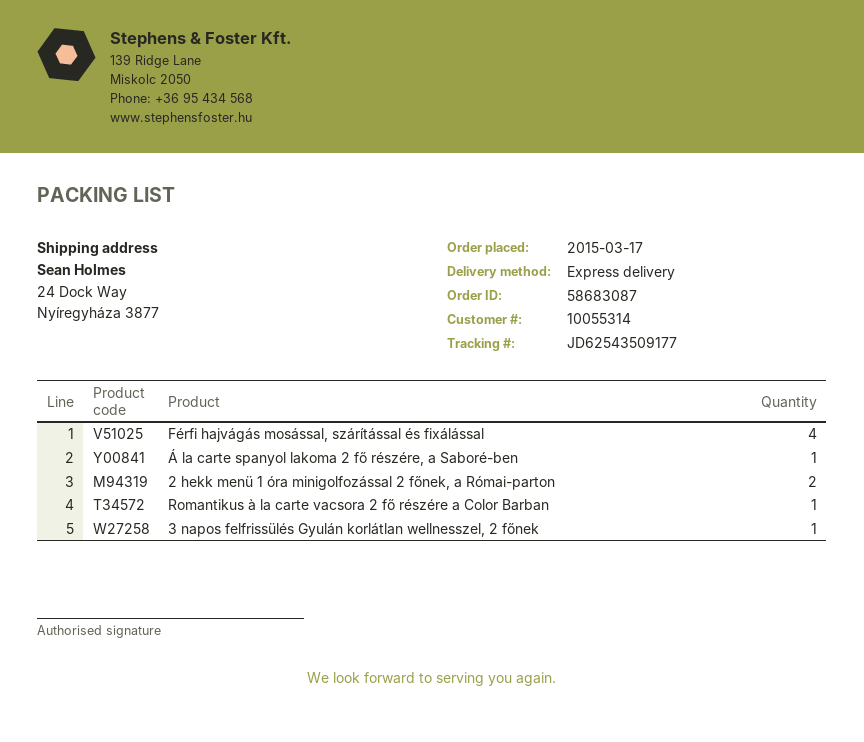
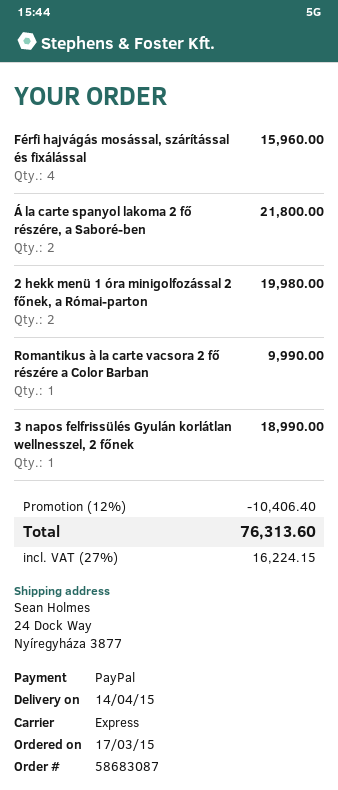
Á la carte spanyol lakoma 2 fő részére, a Saboré-ben: 1 -> 2

